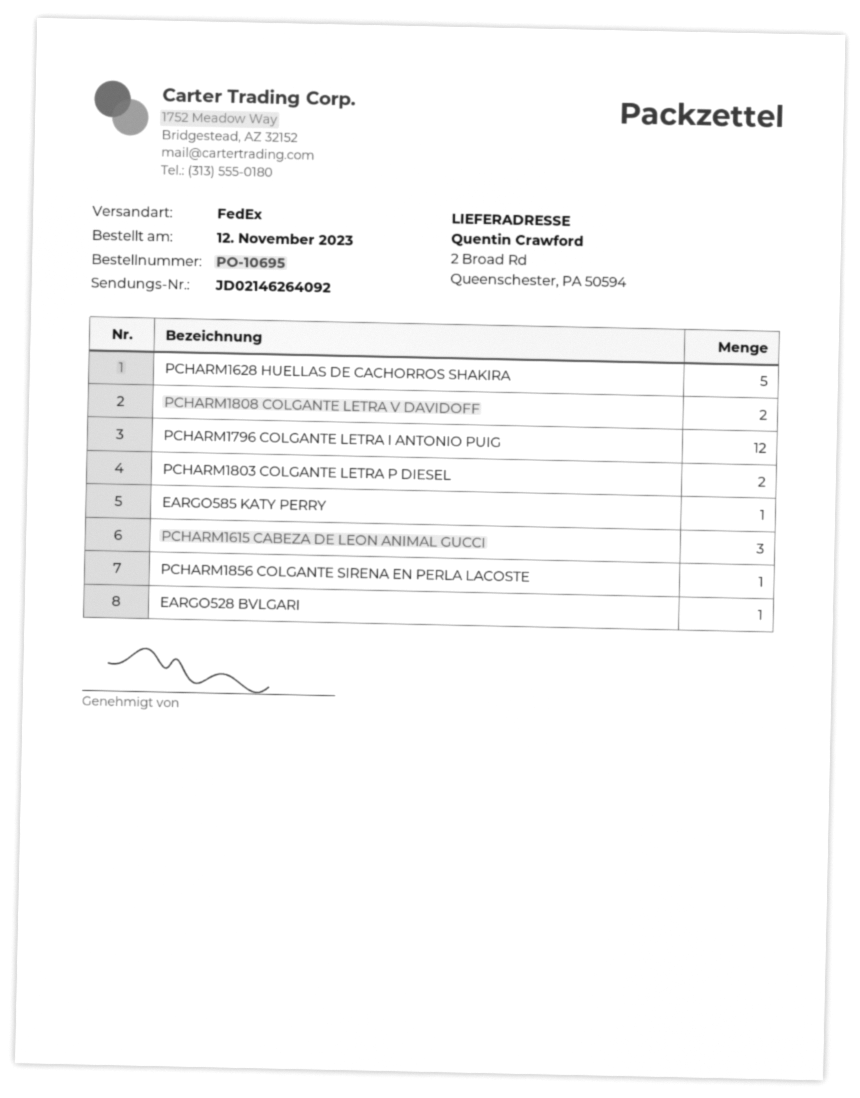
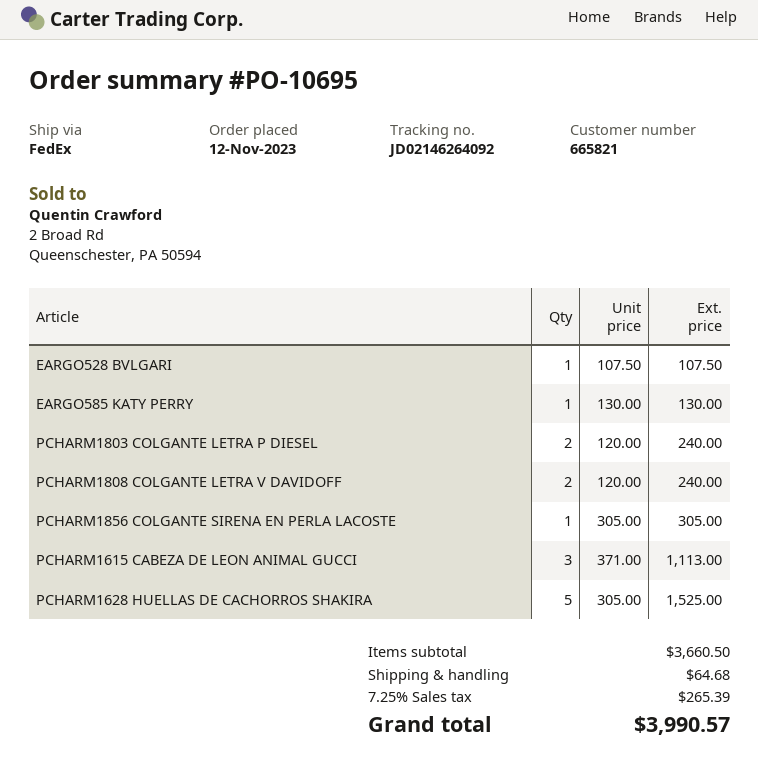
PCHARM1796 COLGANTE LETRA I ANTONIO PUIG: 12 -> none

